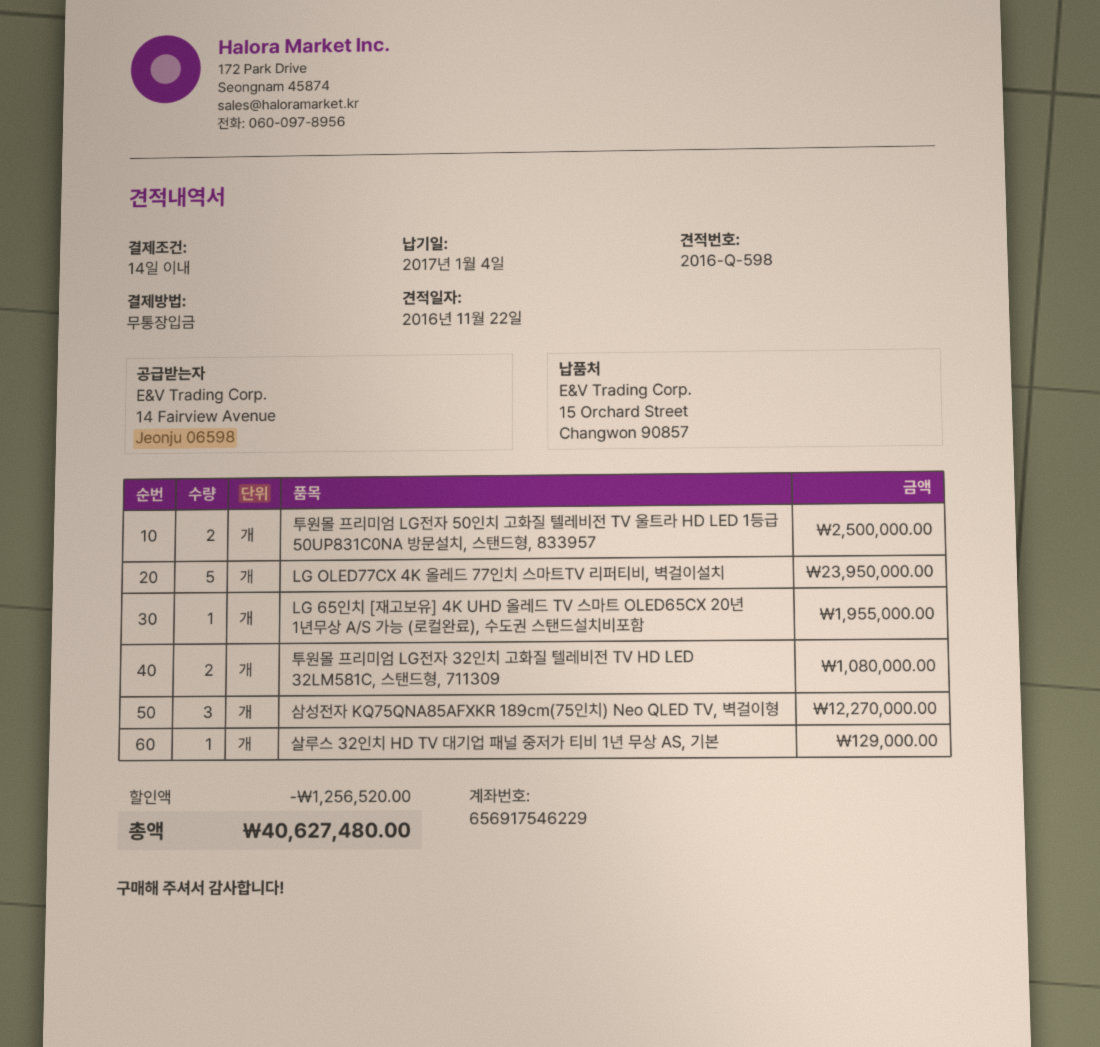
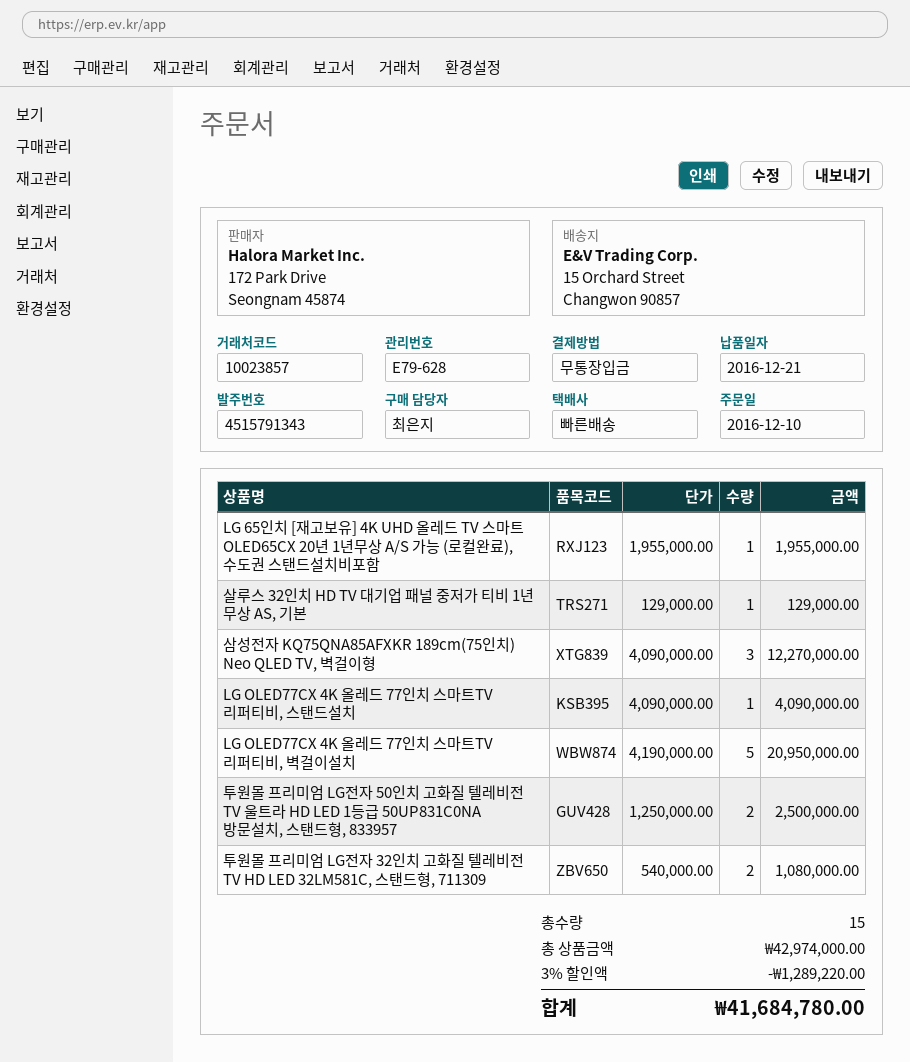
delivery date: 2017-01-04 -> 2016-12-21
LG OLED77CX 4K 올레드 77인치 스마트TV 리퍼티비, 벽걸이설치: 5 for 23950000.00 -> 5 for 20950000.00
LG OLED77CX 4K 올레드 77인치 스마트TV 리퍼티비, 스탠드설치: none -> 1 for 4090000.00
discount: 1256520.00 -> 1289220.00
total: 40627480.00 -> 41684780.00

